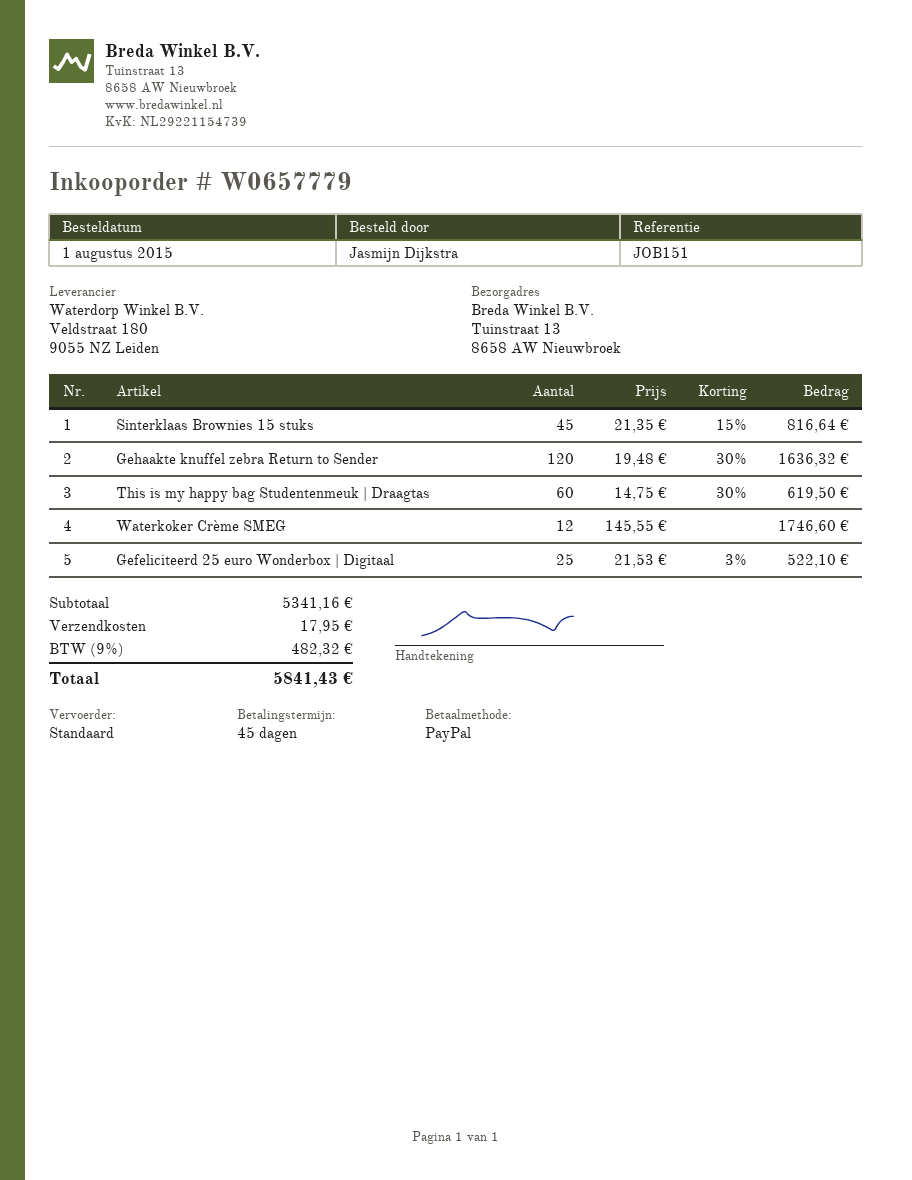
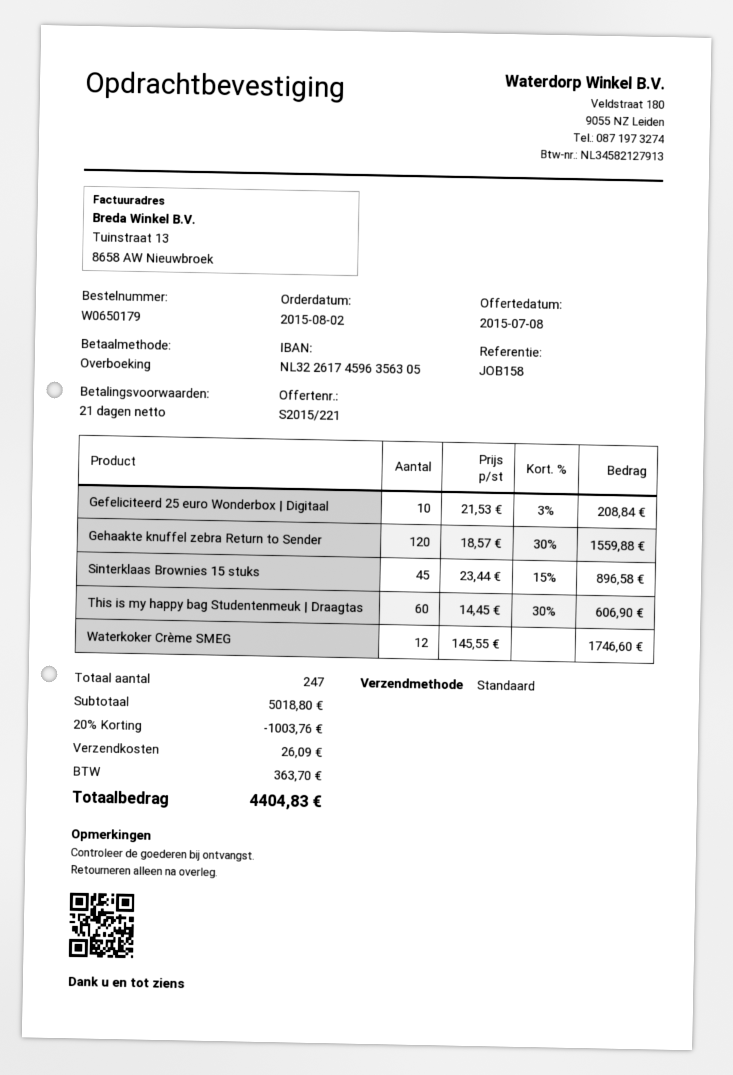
order number: W0657779 -> W0650179
order date: 2015-08-01 -> 2015-08-02
payment terms: 45 days -> 21 days
reference: JOB151 -> JOB158
payment method: PayPal -> bank transfer
Sinterklaas Brownies 15 stuks: 45 x 21.35 - 15% = 816.64 -> 45 x 23.44 - 15% = 896.58
Gehaakte knuffel zebra Return to Sender: 120 x 19.48 - 30% = 1636.32 -> 120 x 18.57 - 30% = 1559.88
This is my happy bag Studentenmeuk | Draagtas: 60 x 14.75 - 30% = 619.50 -> 60 x 14.45 - 30% = 606.90
Gefeliciteerd 25 euro Wonderbox | Digitaal: 25 x 21.53 - 3% = 522.10 -> 10 x 21.53 - 3% = 208.84
subtotal: 5341.16 -> 5018.80
discount: none -> 20% = 1003.76
shipping: 17.95 -> 26.09
tax: 482.32 -> 363.70
total: 5841.43 -> 4404.83

